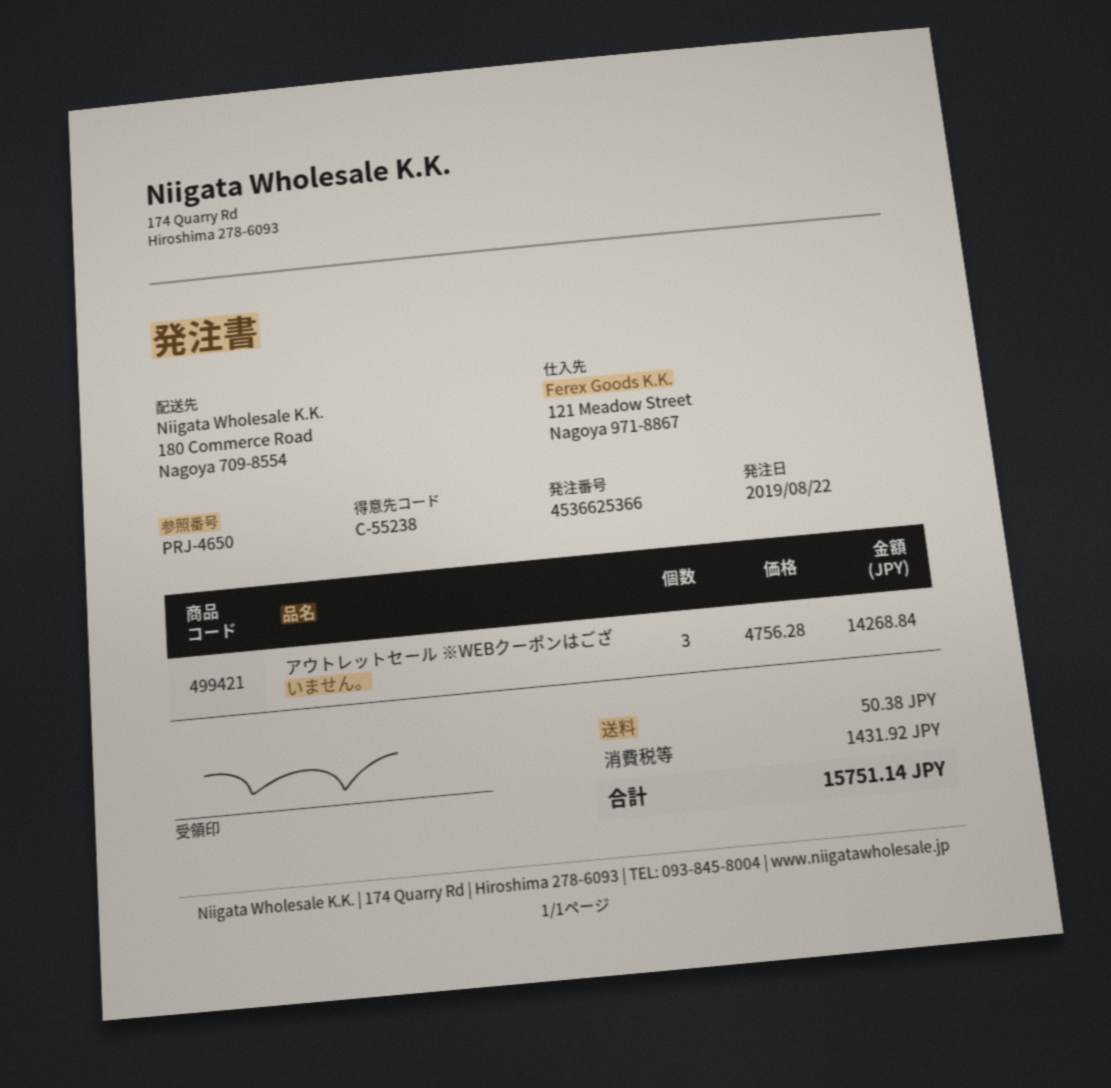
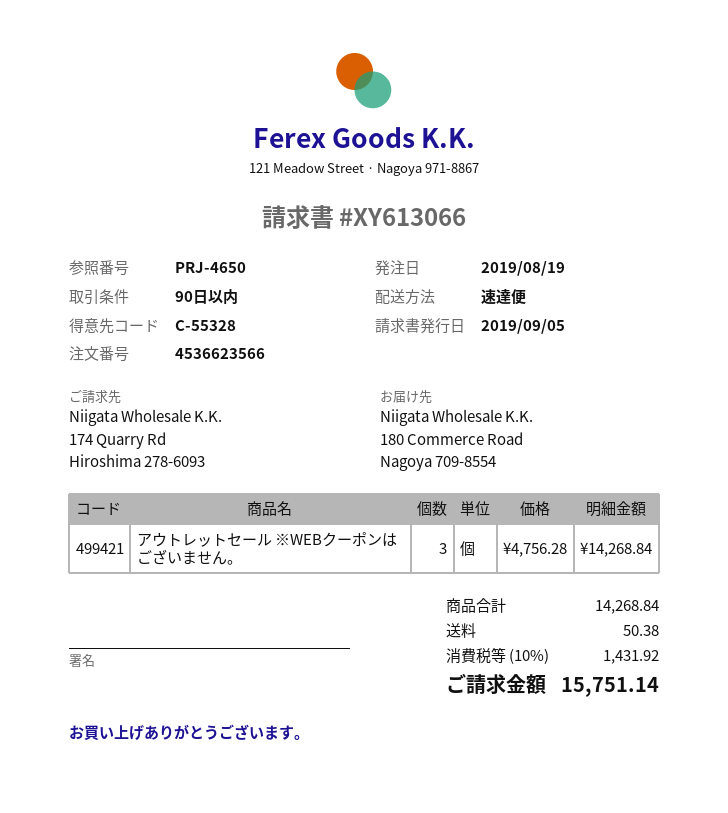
order number: 4536625366 -> 4536623566
order date: 2019-08-22 -> 2019-08-19
customer number: C-55238 -> C-55328

